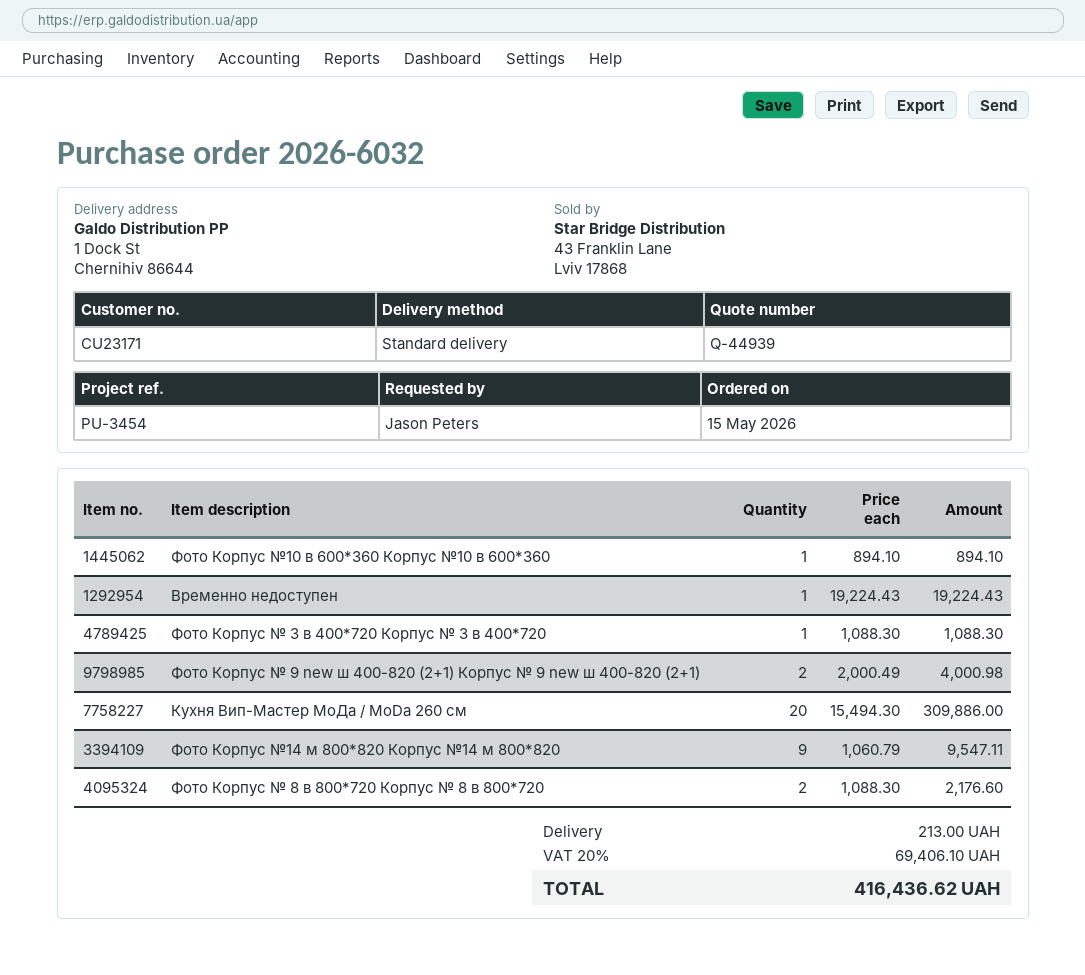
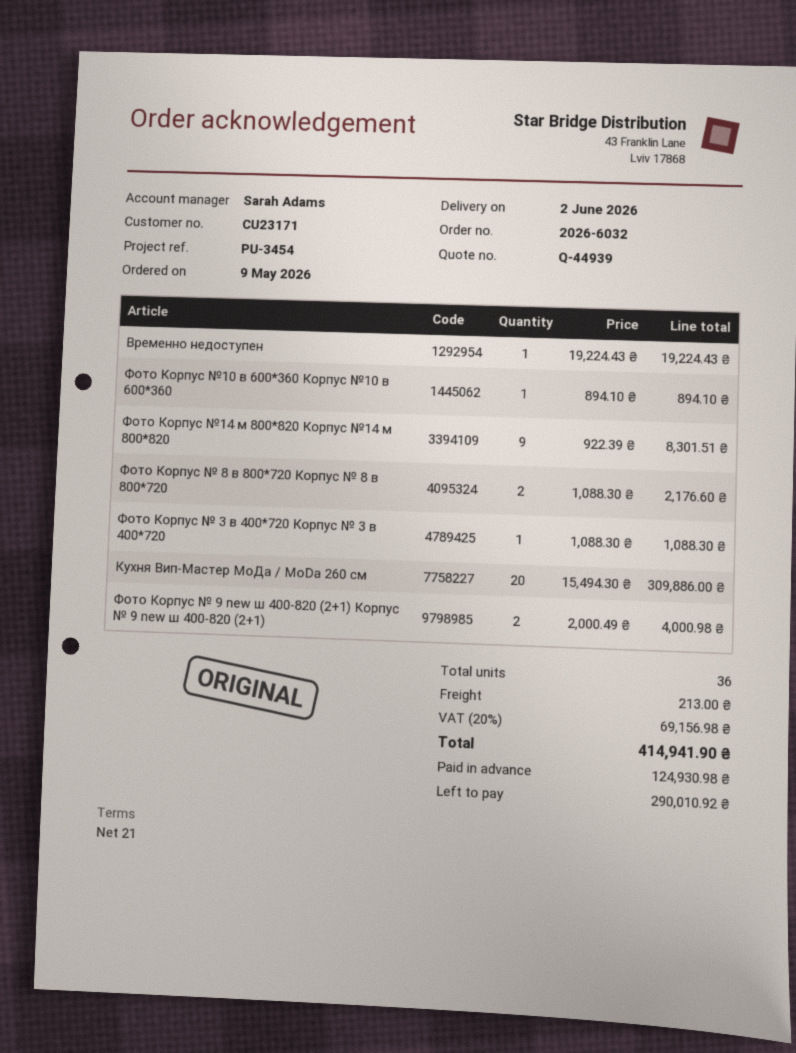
order date: 2026-05-15 -> 2026-05-09
Фото Корпус №14 м 800*820 Корпус №14 м 800*820: 9 x 1060.79 = 9547.11 -> 9 x 922.39 = 8301.51
tax: 20% = 69406.10 -> 20% = 69156.98
total: 416436.62 -> 414941.90

